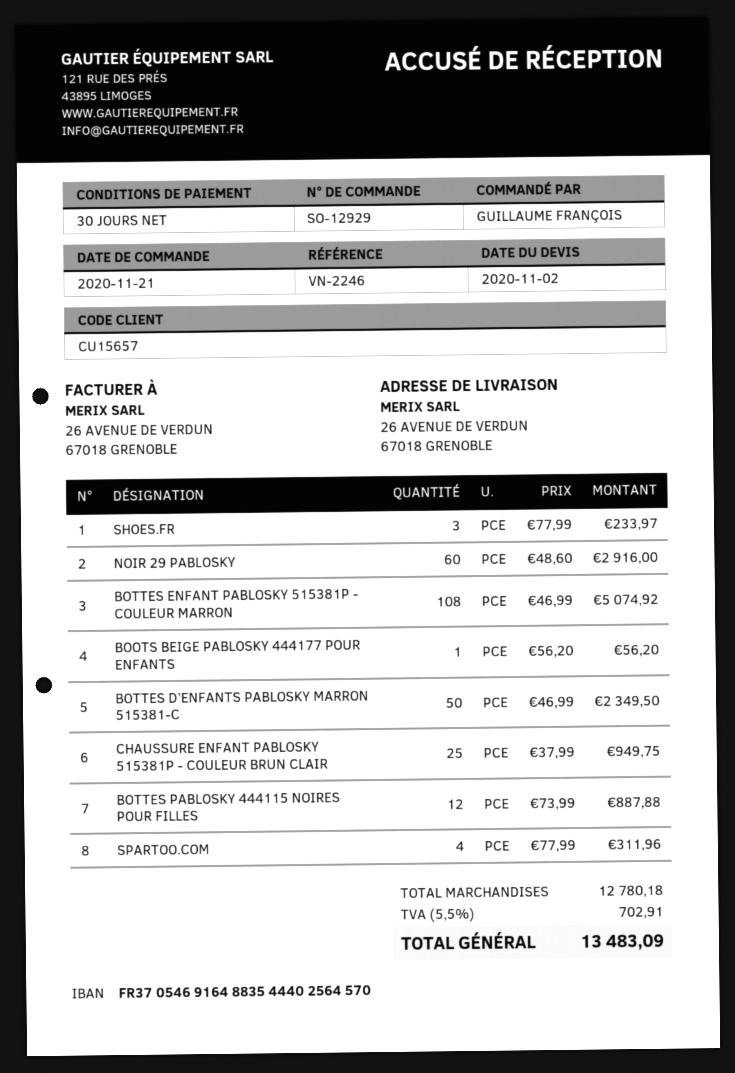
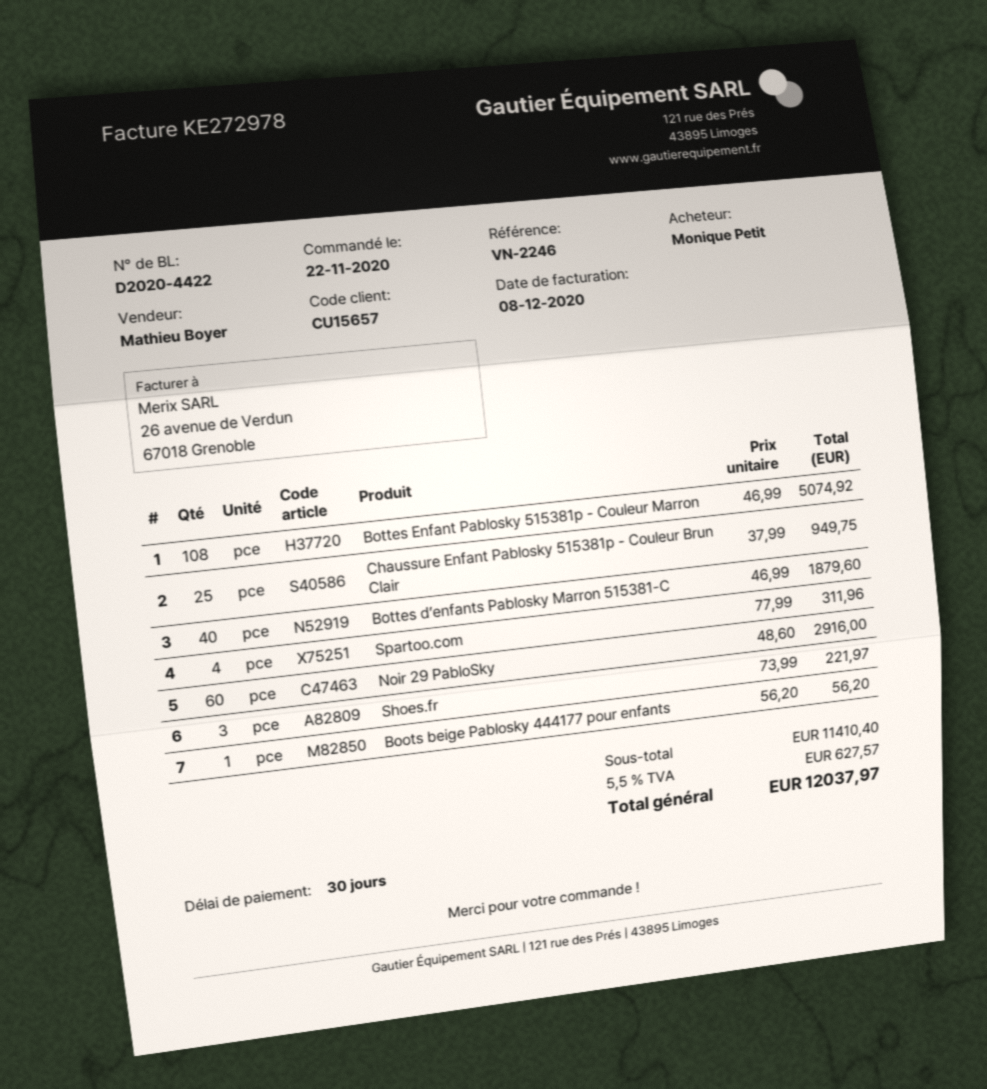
order date: 2020-11-21 -> 2020-11-22
ordered by: GUILLAUME FRANÇOIS -> Monique Petit
SHOES.FR: 3 x 77.99 = 233.97 -> 3 x 73.99 = 221.97
BOTTES D’ENFANTS PABLOSKY MARRON 515381-C: 50 x 46.99 = 2349.50 -> 40 x 46.99 = 1879.60
BOTTES PABLOSKY 444115 NOIRES POUR FILLES: 12 x 73.99 = 887.88 -> none
subtotal: 12780.18 -> 11410.40
tax: 5.5% = 702.91 -> 5.5% = 627.57
total: 13483.09 -> 12037.97

